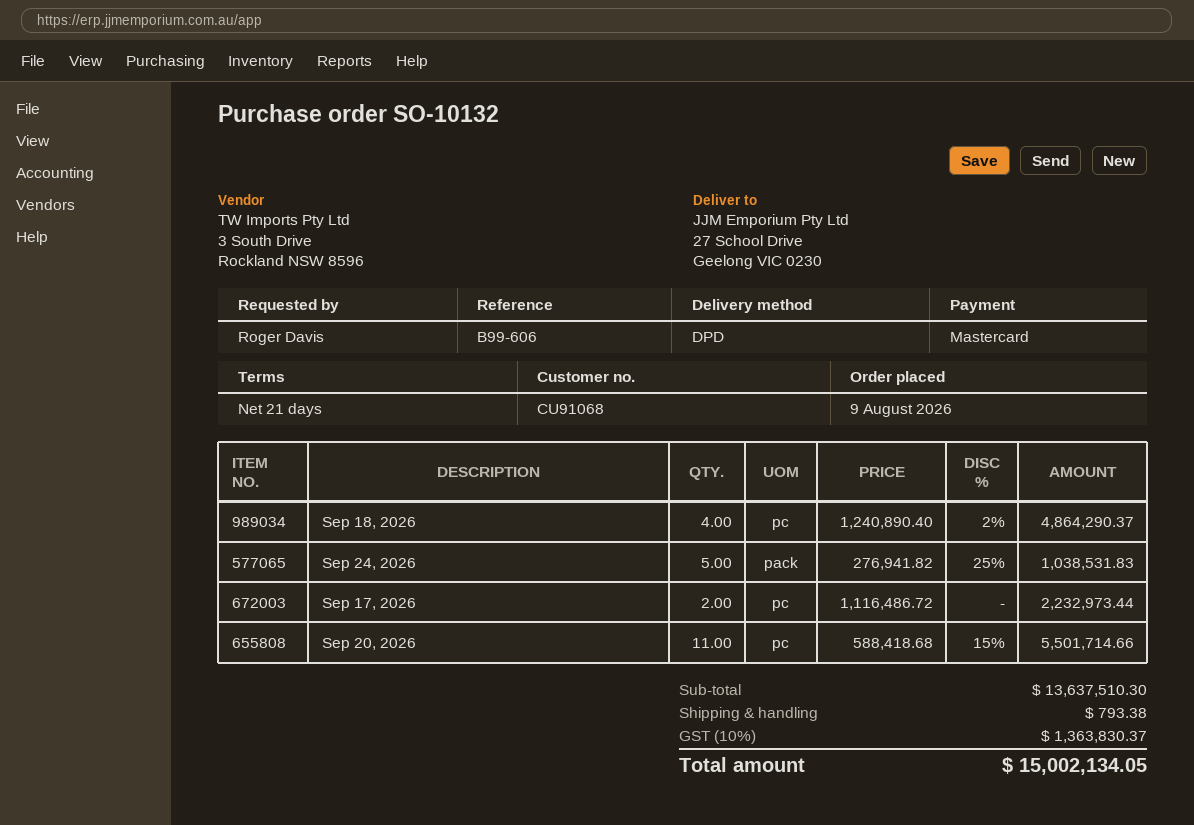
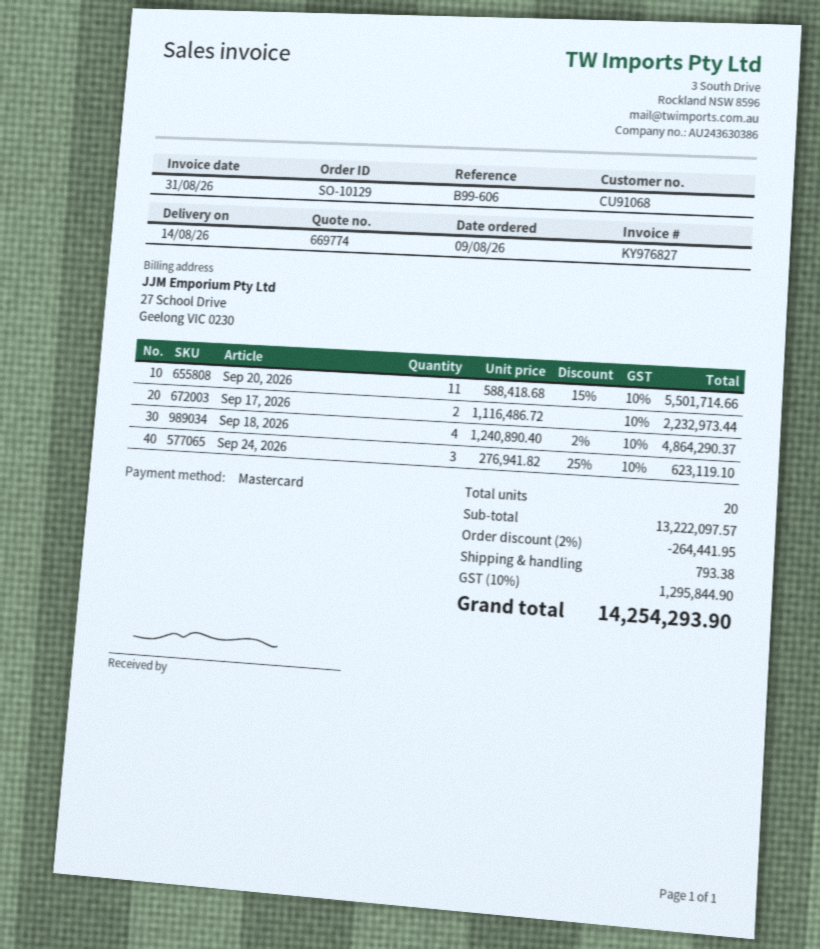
order number: SO-10132 -> SO-10129
Sep 24, 2026: 5 x 276941.82 - 25% = 1038531.83 -> 3 x 276941.82 - 25% = 623119.10
subtotal: 13637510.30 -> 13222097.57
discount: none -> 2% = 264441.95
tax: 10% = 1363830.37 -> 10% = 1295844.90
total: 15002134.05 -> 14254293.90

